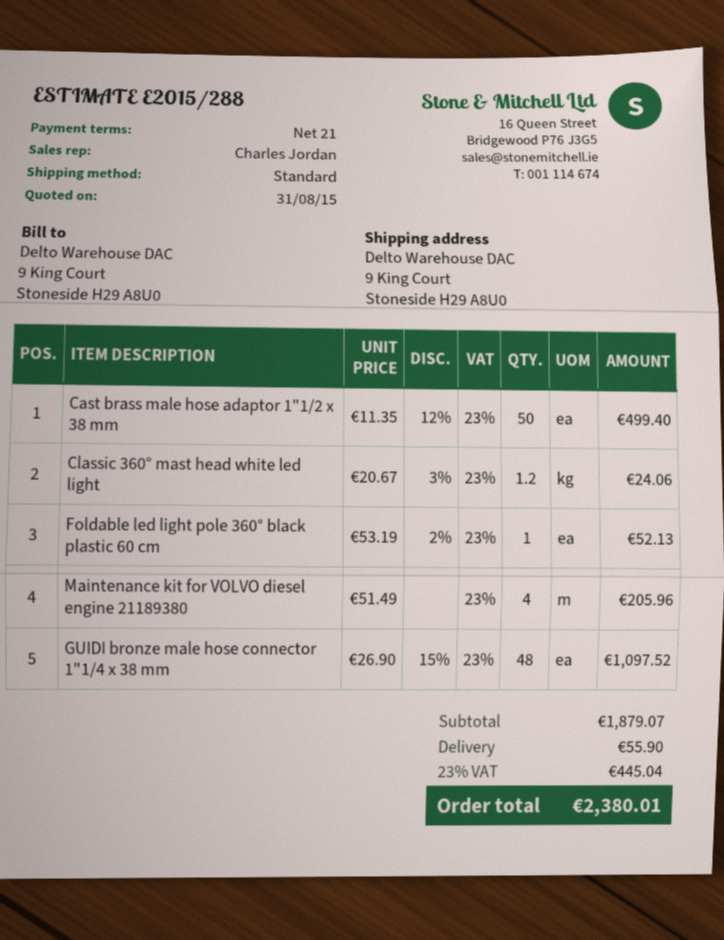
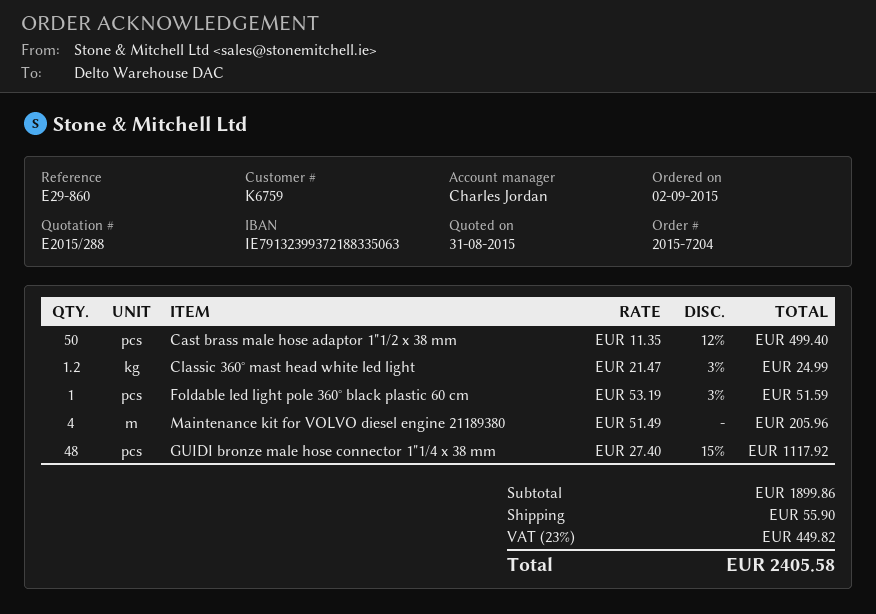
Classic 360° mast head white led light: 1.2 x 20.67 - 3% = 24.06 -> 1.2 x 21.47 - 3% = 24.99
Foldable led light pole 360° black plastic 60 cm: 1 x 53.19 - 2% = 52.13 -> 1 x 53.19 - 3% = 51.59
GUIDI bronze male hose connector 1"1/4 x 38 mm: 48 x 26.90 - 15% = 1097.52 -> 48 x 27.40 - 15% = 1117.92
subtotal: 1879.07 -> 1899.86
tax: 23% = 445.04 -> 23% = 449.82
total: 2380.01 -> 2405.58

